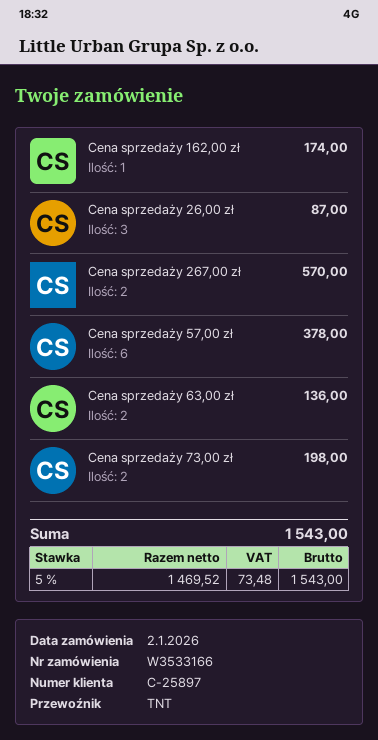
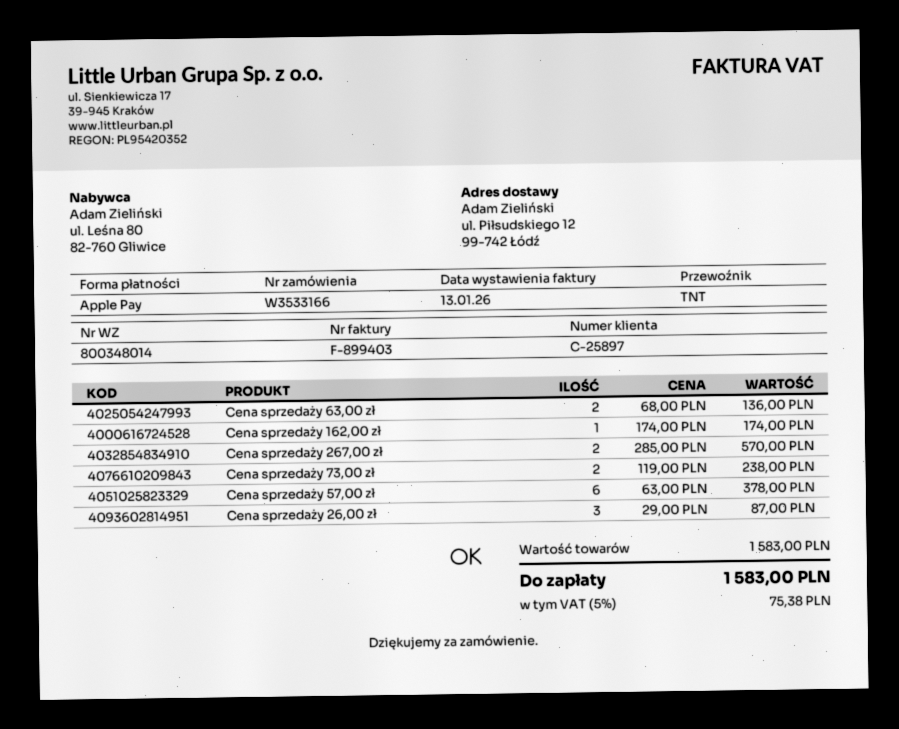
Cena sprzedaży 73,00 zł: 2 for 198.00 -> 2 for 238.00
tax: 5% = 73.48 -> 5% = 75.38
total: 1543.00 -> 1583.00

